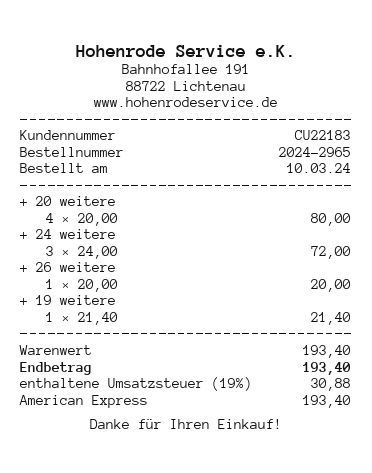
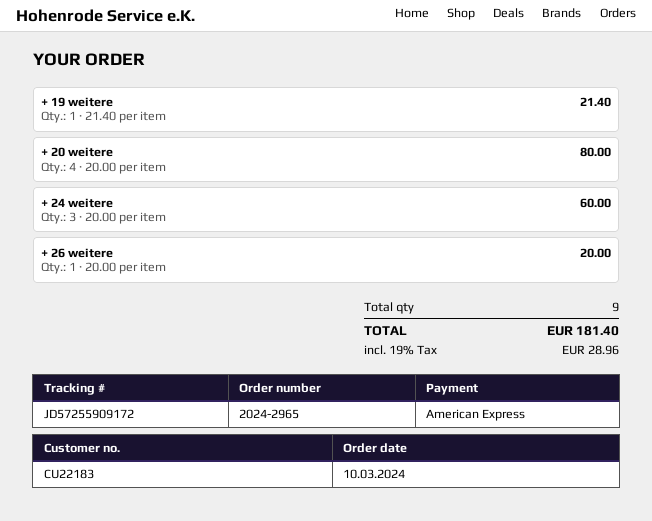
+ 24 weitere: 3 x 24.00 = 72.00 -> 3 x 20.00 = 60.00
tax: 19% = 30.88 -> 19% = 28.96
total: 193.40 -> 181.40

